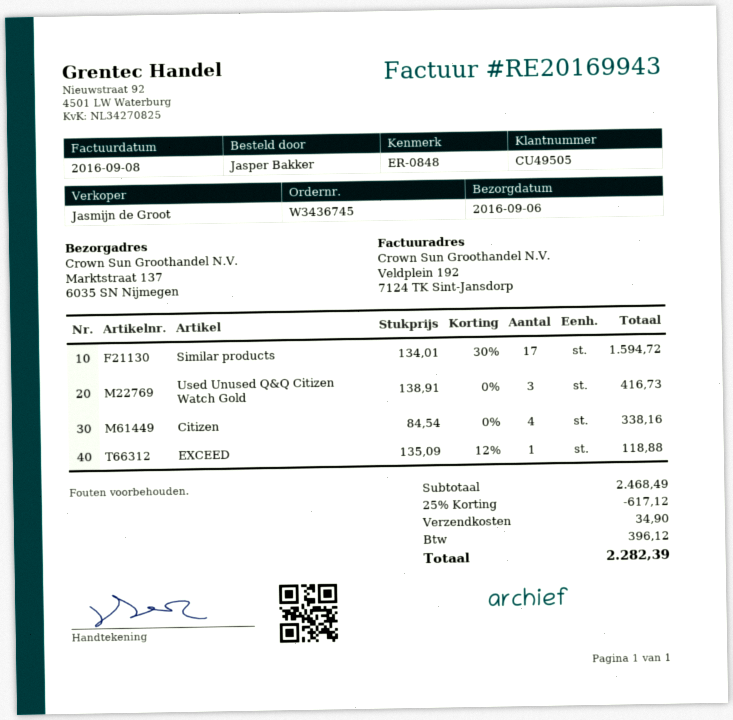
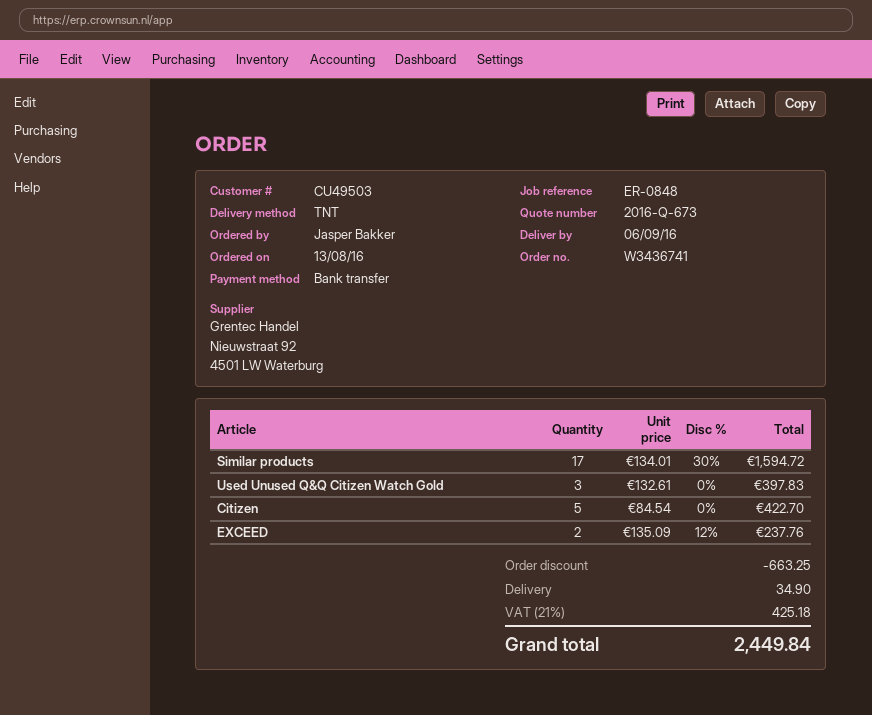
order number: W3436745 -> W3436741
customer number: CU49505 -> CU49503
Used Unused Q&Q Citizen Watch Gold: 3 x 138.91 = 416.73 -> 3 x 132.61 = 397.83
Citizen: 4 x 84.54 = 338.16 -> 5 x 84.54 = 422.70
EXCEED: 1 x 135.09 - 12% = 118.88 -> 2 x 135.09 - 12% = 237.76
discount: 617.12 -> 663.25
tax: 396.12 -> 425.18
total: 2282.39 -> 2449.84

